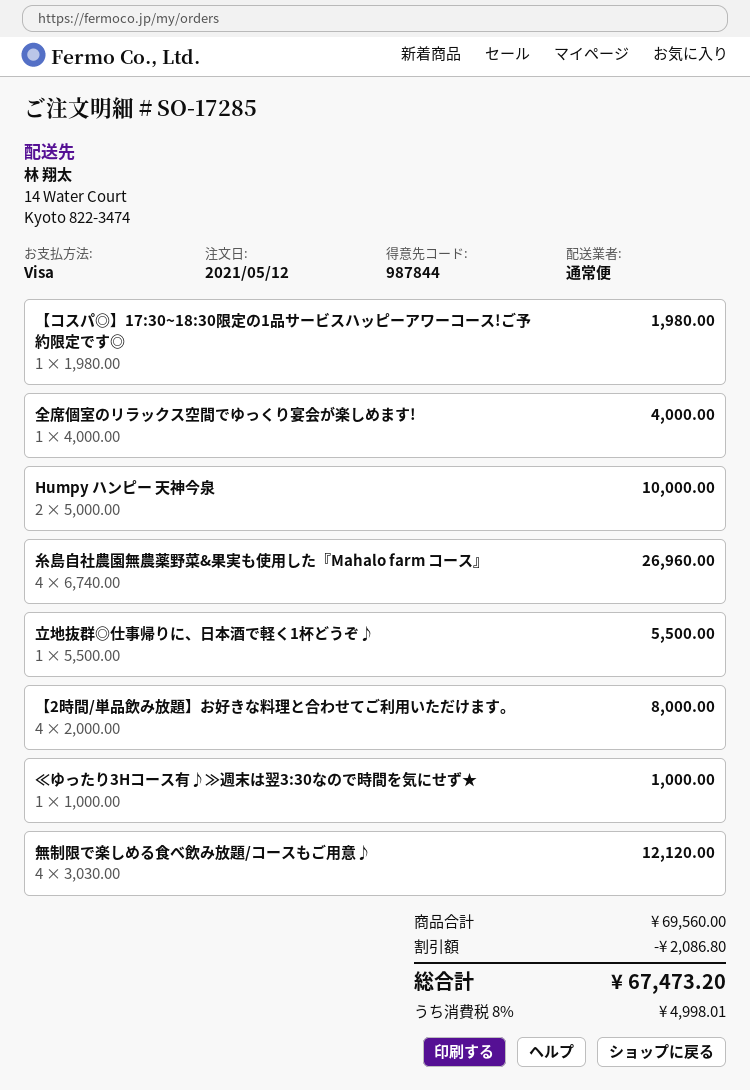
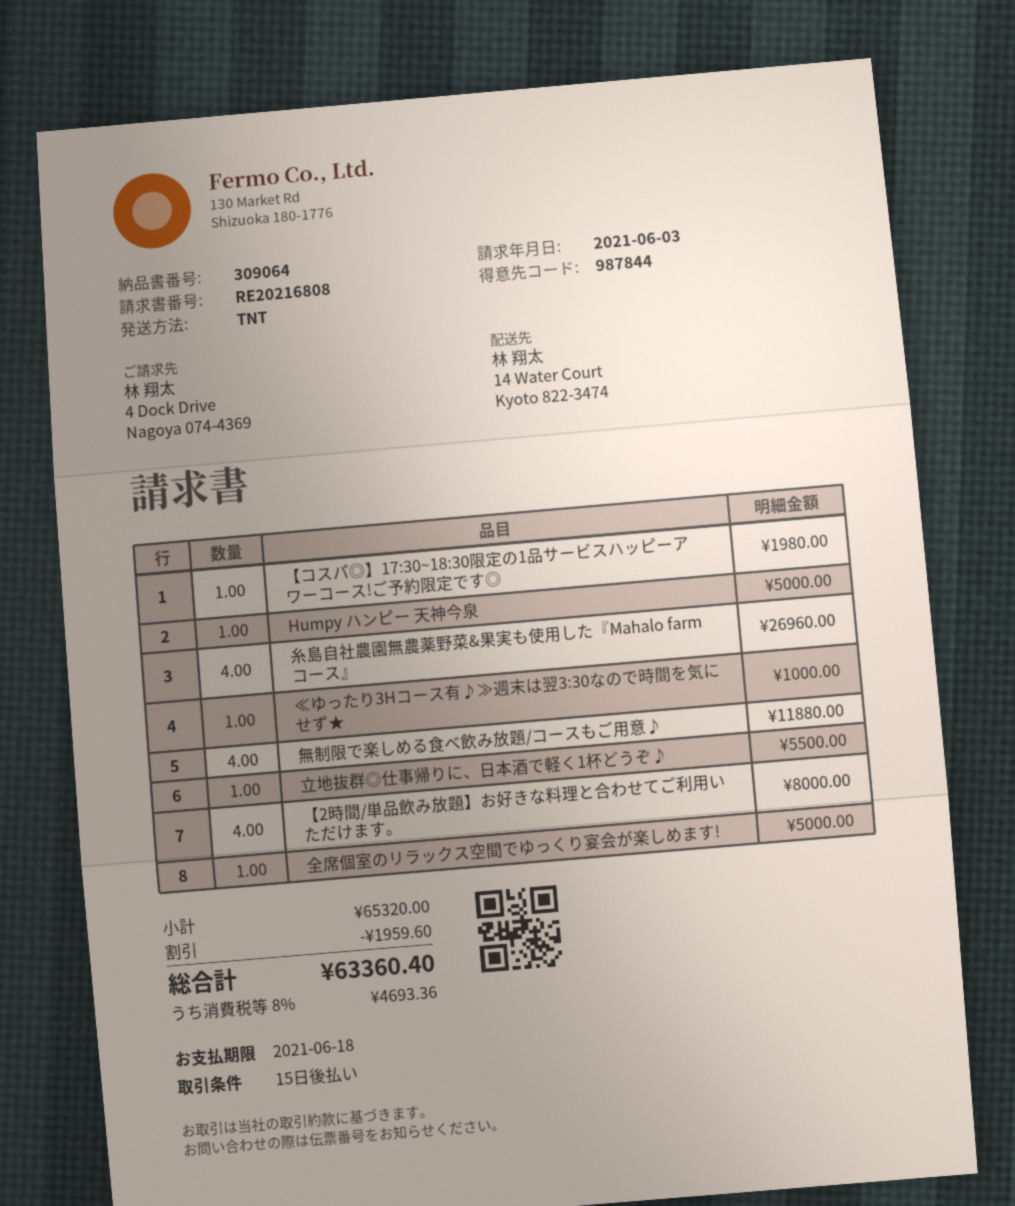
shipping method: standard -> TNT
全席個室のリラックス空間でゆっくり宴会が楽しめます!: 1 for 4000.00 -> 1 for 5000.00
Humpy ハンピー 天神今泉: 2 for 10000.00 -> 1 for 5000.00
無制限で楽しめる食べ飲み放題/コースもご用意♪: 4 for 12120.00 -> 4 for 11880.00
subtotal: 69560.00 -> 65320.00
discount: 2086.80 -> 1959.60
tax: 8% = 4998.01 -> 8% = 4693.36
total: 67473.20 -> 63360.40

